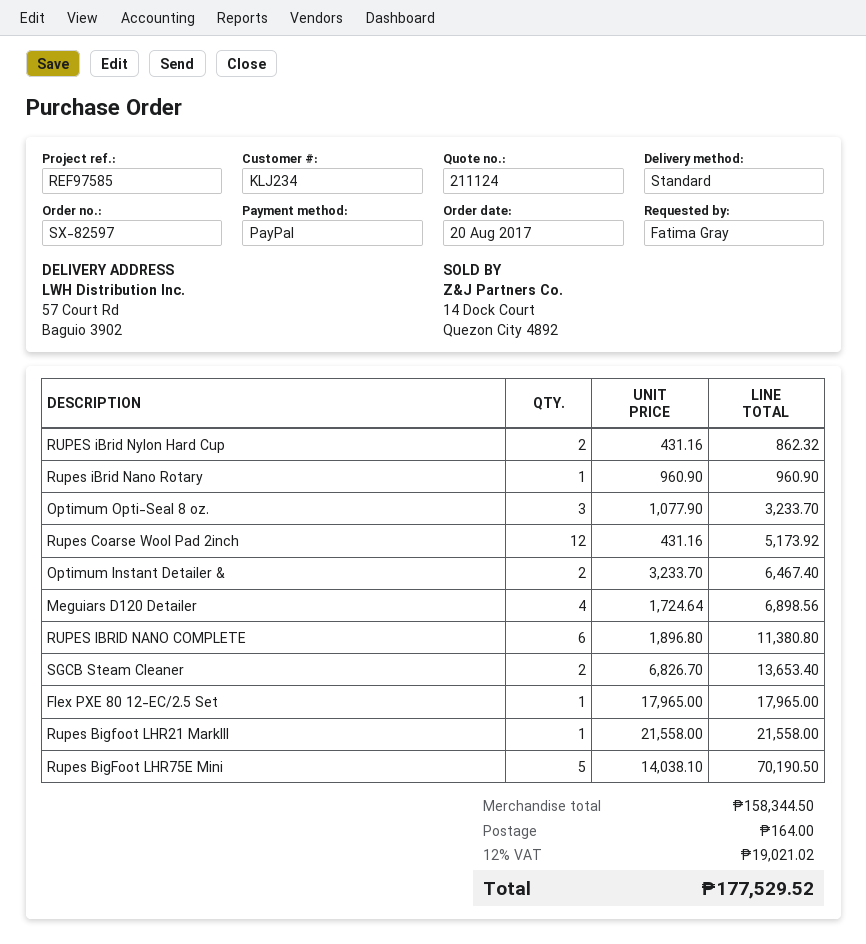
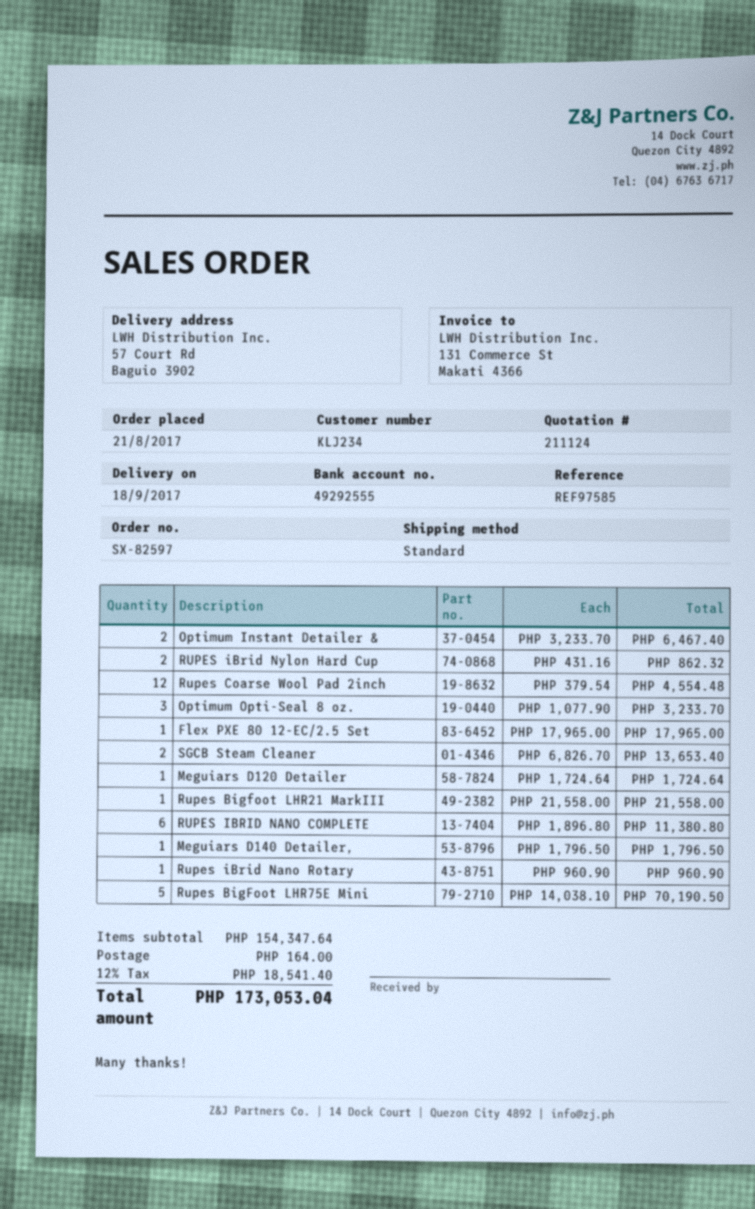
order date: 2017-08-20 -> 2017-08-21
Rupes Coarse Wool Pad 2inch: 12 x 431.16 = 5173.92 -> 12 x 379.54 = 4554.48
Meguiars D120 Detailer: 4 x 1724.64 = 6898.56 -> 1 x 1724.64 = 1724.64
Meguiars D140 Detailer,: none -> 1 x 1796.50 = 1796.50
subtotal: 158344.50 -> 154347.64
tax: 12% = 19021.02 -> 12% = 18541.40
total: 177529.52 -> 173053.04

